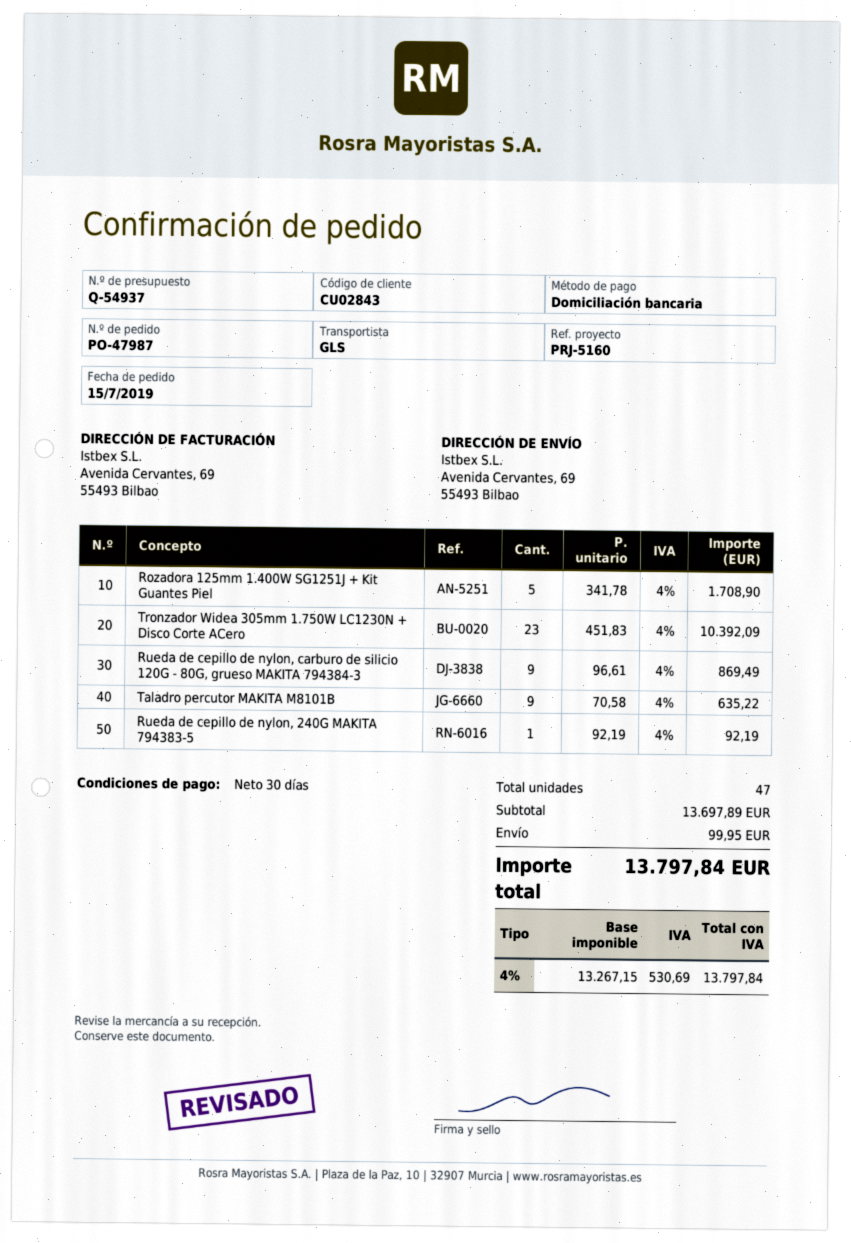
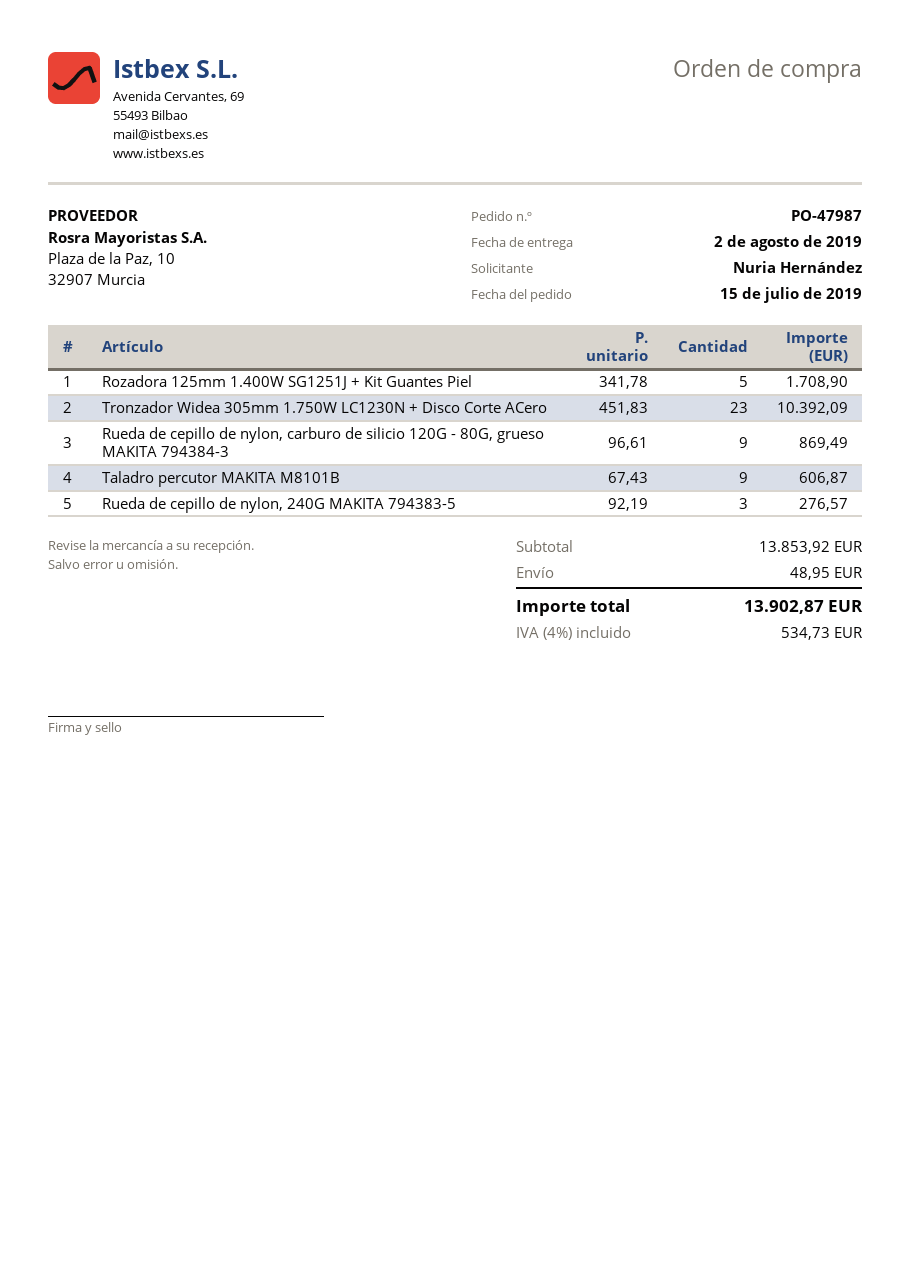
Taladro percutor MAKITA M8101B: 9 x 70.58 = 635.22 -> 9 x 67.43 = 606.87
Rueda de cepillo de nylon, 240G MAKITA 794383-5: 1 x 92.19 = 92.19 -> 3 x 92.19 = 276.57
subtotal: 13697.89 -> 13853.92
shipping: 99.95 -> 48.95
tax: 4% = 530.69 -> 4% = 534.73
total: 13797.84 -> 13902.87

